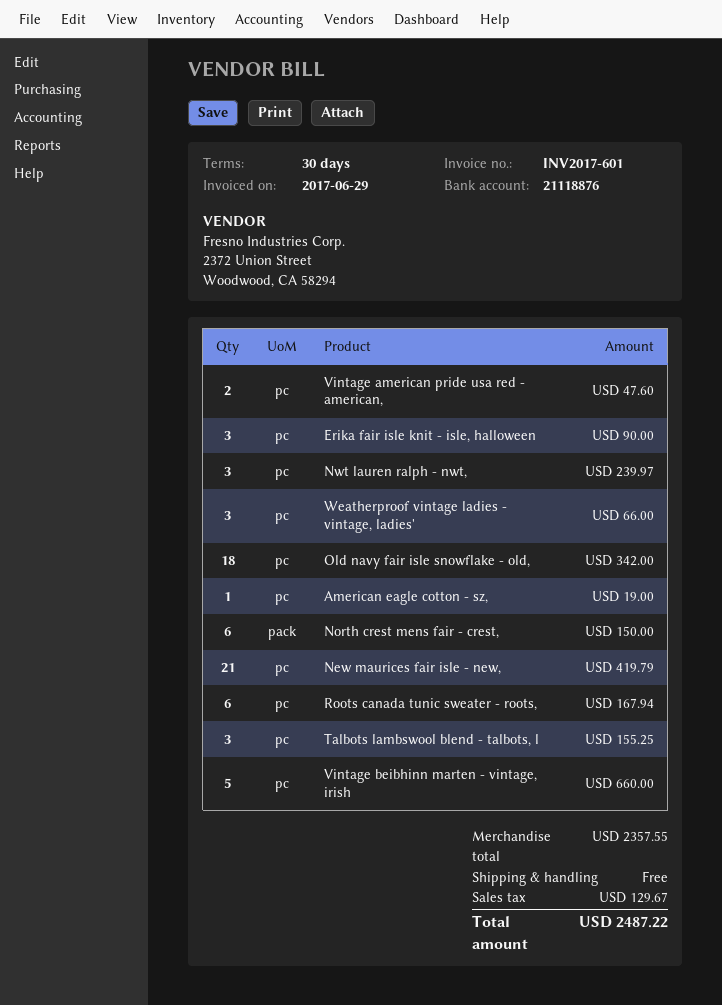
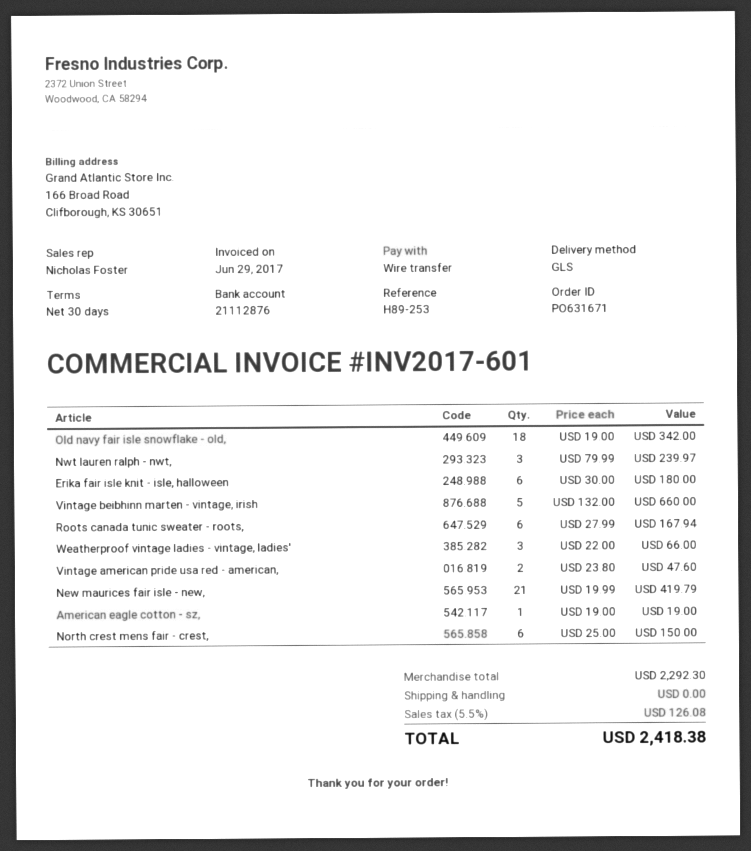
bank account: 21118876 -> 21112876
Erika fair isle knit - isle, halloween: 3 for 90.00 -> 6 for 180.00
Talbots lambswool blend - talbots, l: 3 for 155.25 -> none
subtotal: 2357.55 -> 2292.30
tax: 129.67 -> 126.08
total: 2487.22 -> 2418.38

